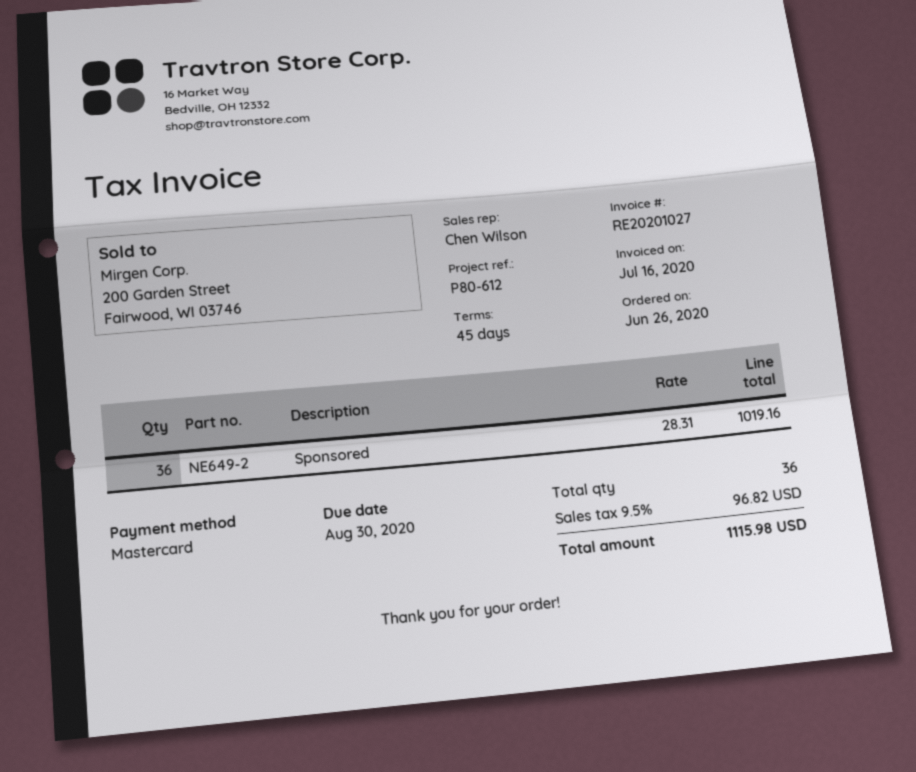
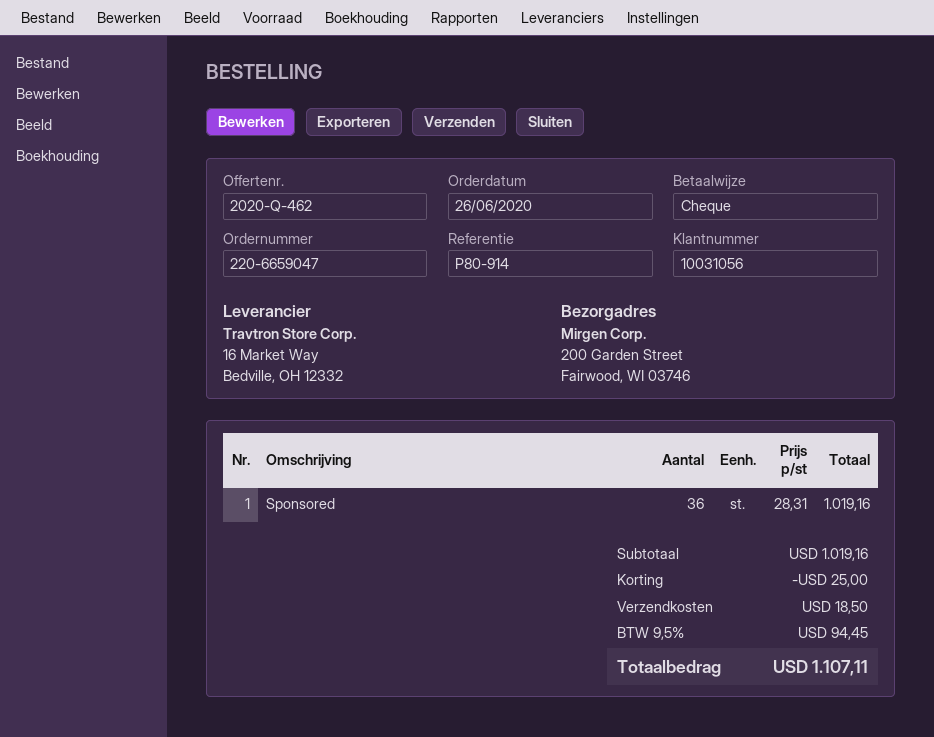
reference: P80-612 -> P80-914
payment method: Mastercard -> cheque
discount: none -> 25.00
shipping: none -> 18.50
tax: 9.5% = 96.82 -> 9.5% = 94.45
total: 1115.98 -> 1107.11

